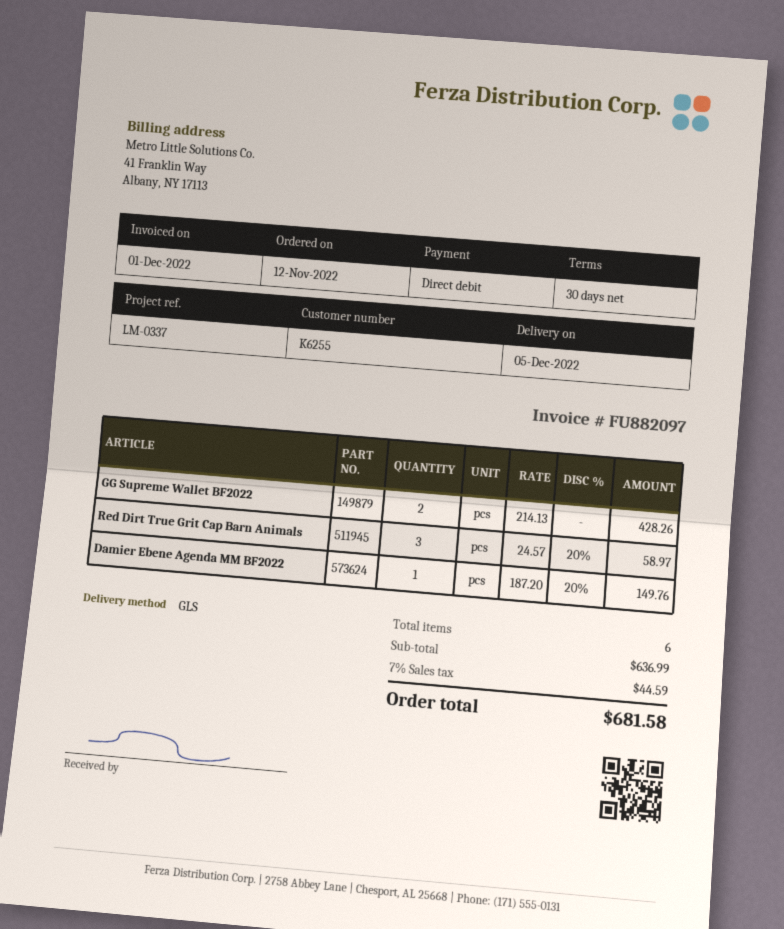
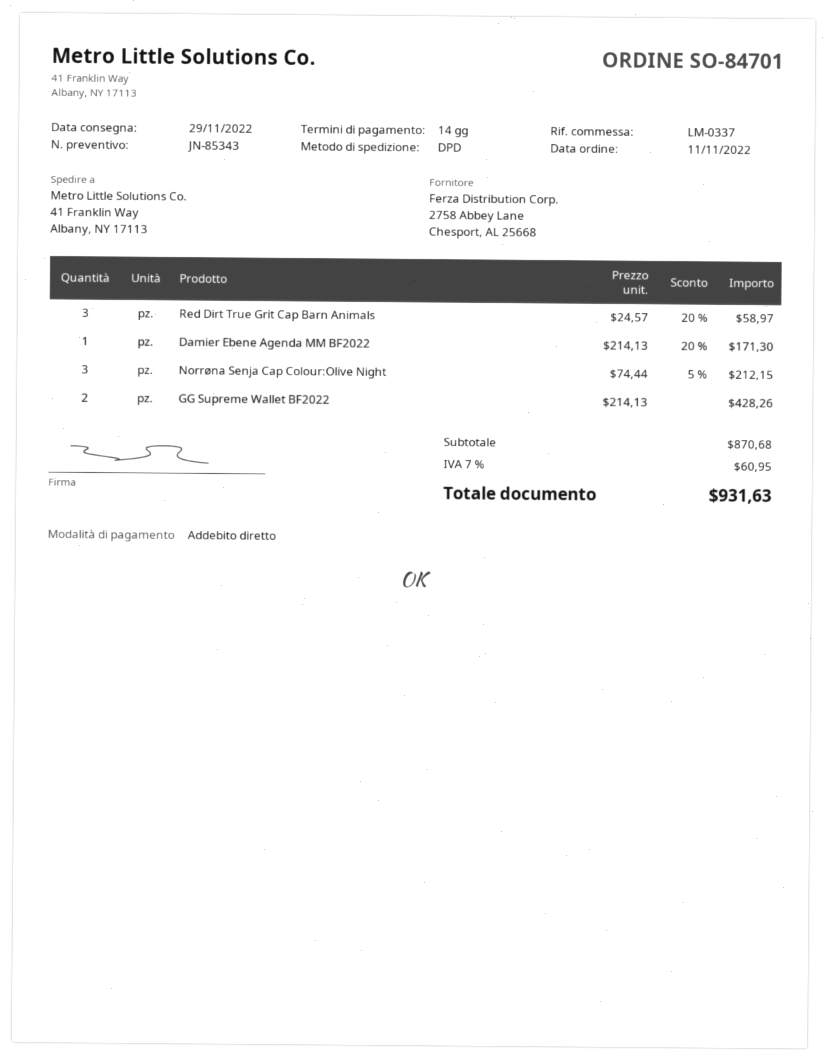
order date: 2022-11-12 -> 2022-11-11
delivery date: 2022-12-05 -> 2022-11-29
payment terms: 30 days -> 14 days
shipping method: GLS -> DPD
Damier Ebene Agenda MM BF2022: 1 x 187.20 - 20% = 149.76 -> 1 x 214.13 - 20% = 171.30
Norrøna Senja Cap Colour:Olive Night: none -> 3 x 74.44 - 5% = 212.15
subtotal: 636.99 -> 870.68
tax: 7% = 44.59 -> 7% = 60.95
total: 681.58 -> 931.63

